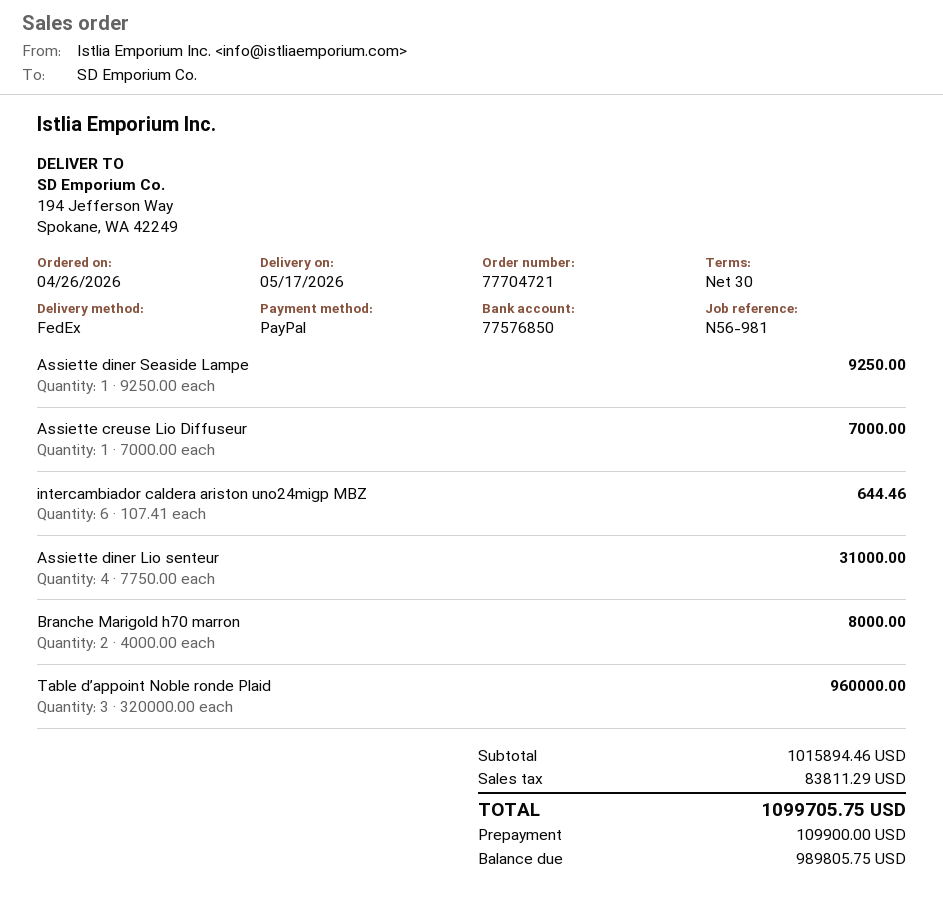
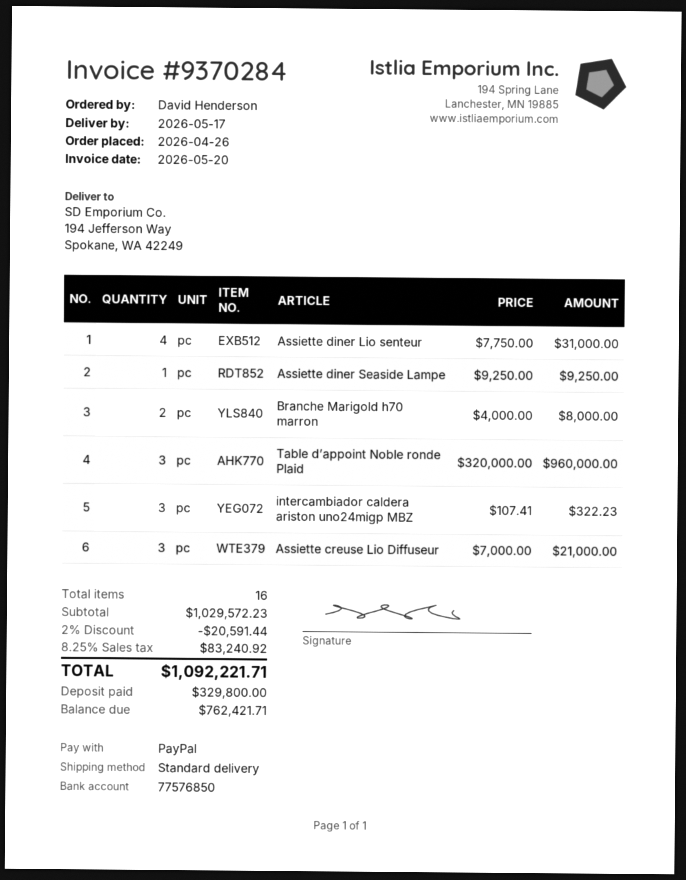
shipping method: FedEx -> standard
Assiette creuse Lio Diffuseur: 1 x 7000.00 = 7000.00 -> 3 x 7000.00 = 21000.00
intercambiador caldera ariston uno24migp MBZ: 6 x 107.41 = 644.46 -> 3 x 107.41 = 322.23
subtotal: 1015894.46 -> 1029572.23
discount: none -> 2% = 20591.44
tax: 83811.29 -> 83240.92
total: 1099705.75 -> 1092221.71
deposit: 109900.00 -> 329800.00
balance: 989805.75 -> 762421.71

